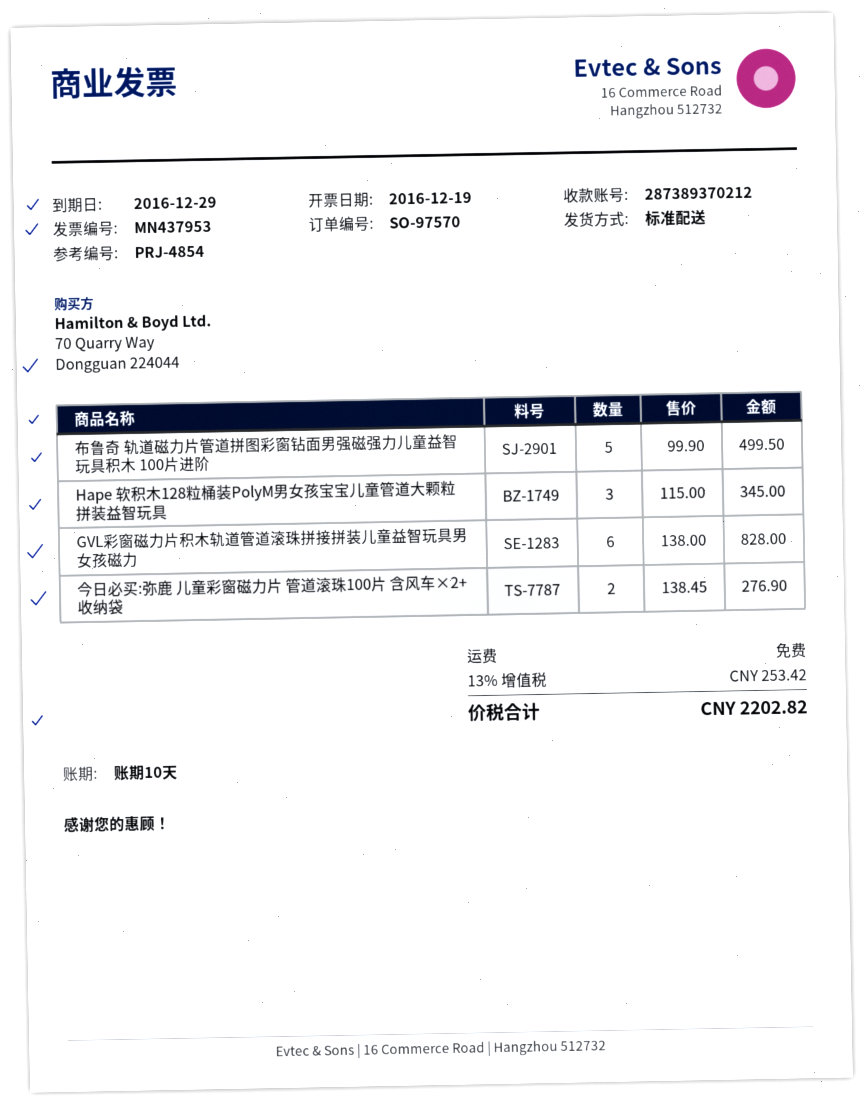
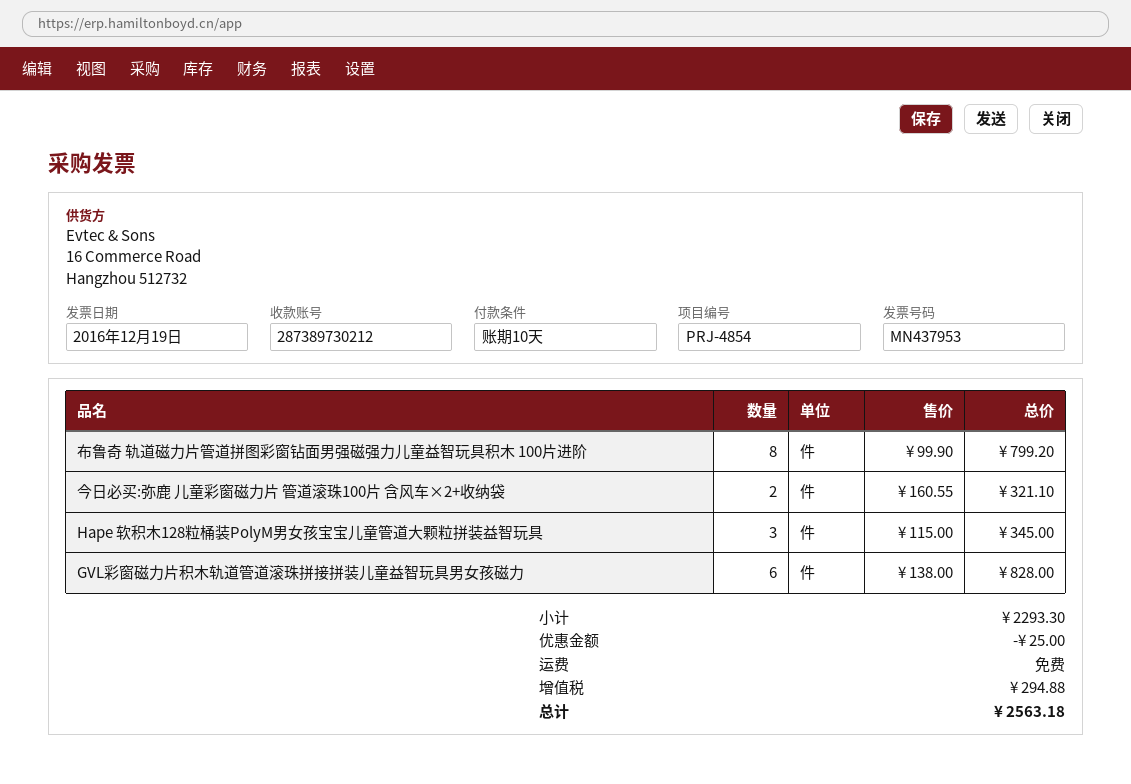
bank account: 287389370212 -> 287389730212
布鲁奇 轨道磁力片管道拼图彩窗钻面男强磁强力儿童益智玩具积木 100片进阶: 5 x 99.90 = 499.50 -> 8 x 99.90 = 799.20
今日必买:弥鹿 儿童彩窗磁力片 管道滚珠100片 含风车×2+收纳袋: 2 x 138.45 = 276.90 -> 2 x 160.55 = 321.10
discount: none -> 25.00
tax: 253.42 -> 294.88
total: 2202.82 -> 2563.18

